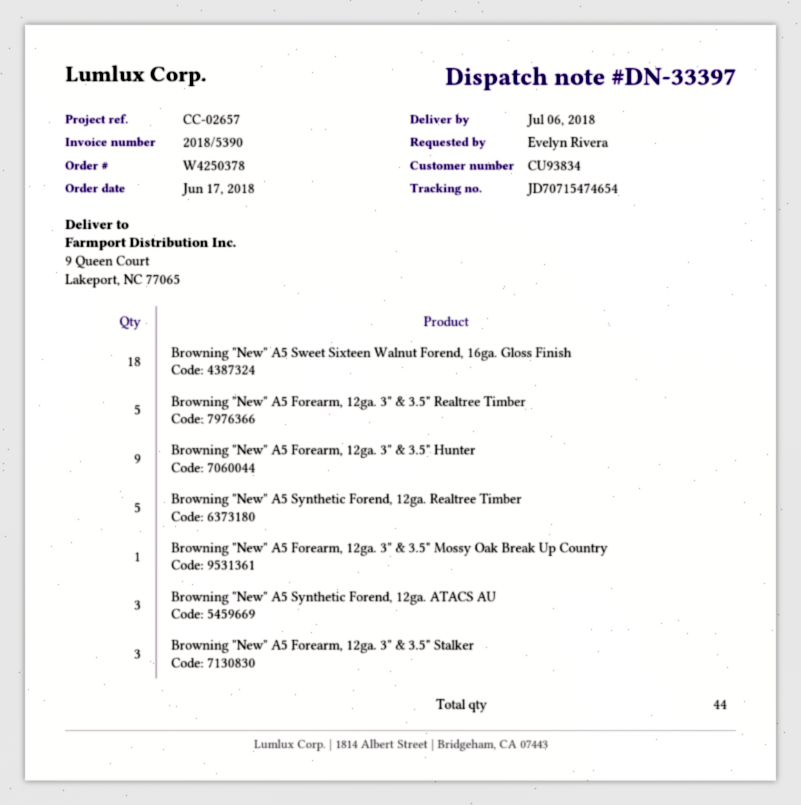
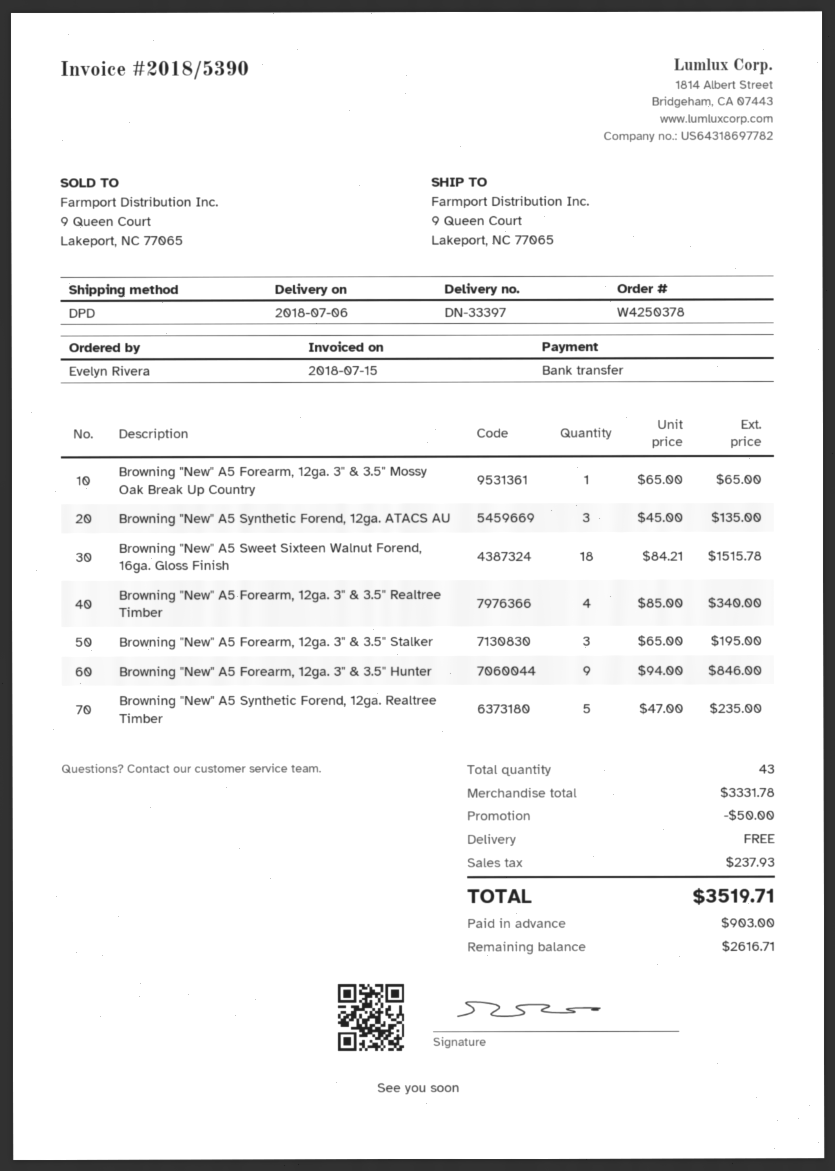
Browning "New" A5 Forearm, 12ga. 3" & 3.5" Realtree Timber: 5 -> 4
total quantity: 44 -> 43

